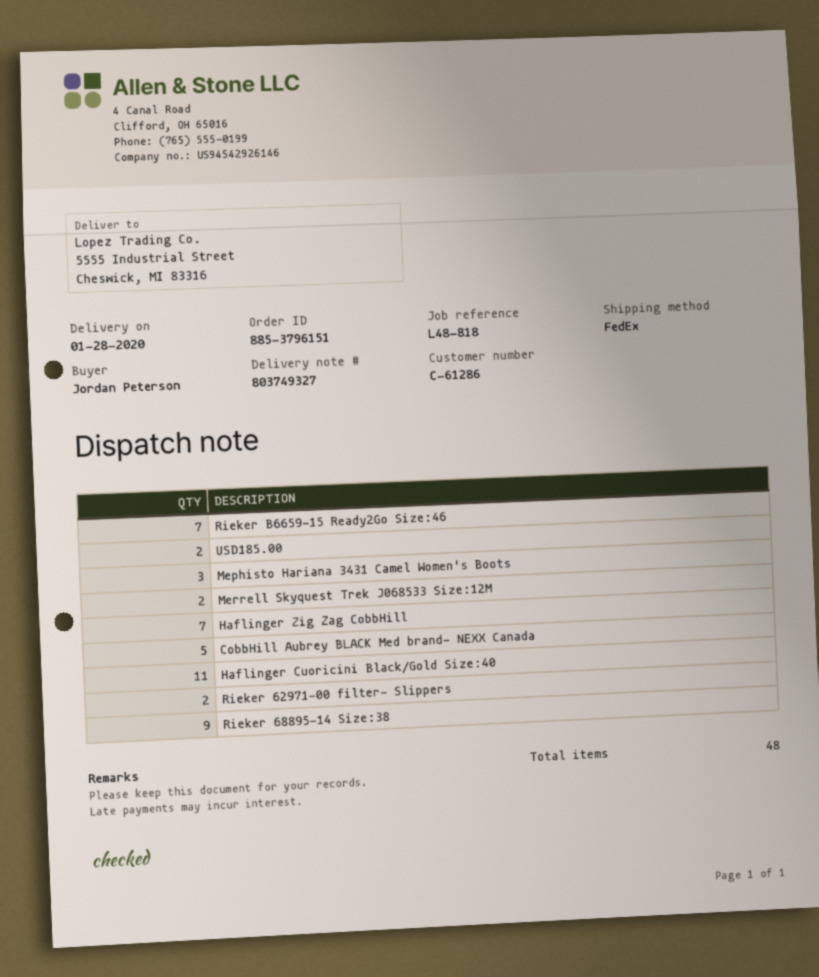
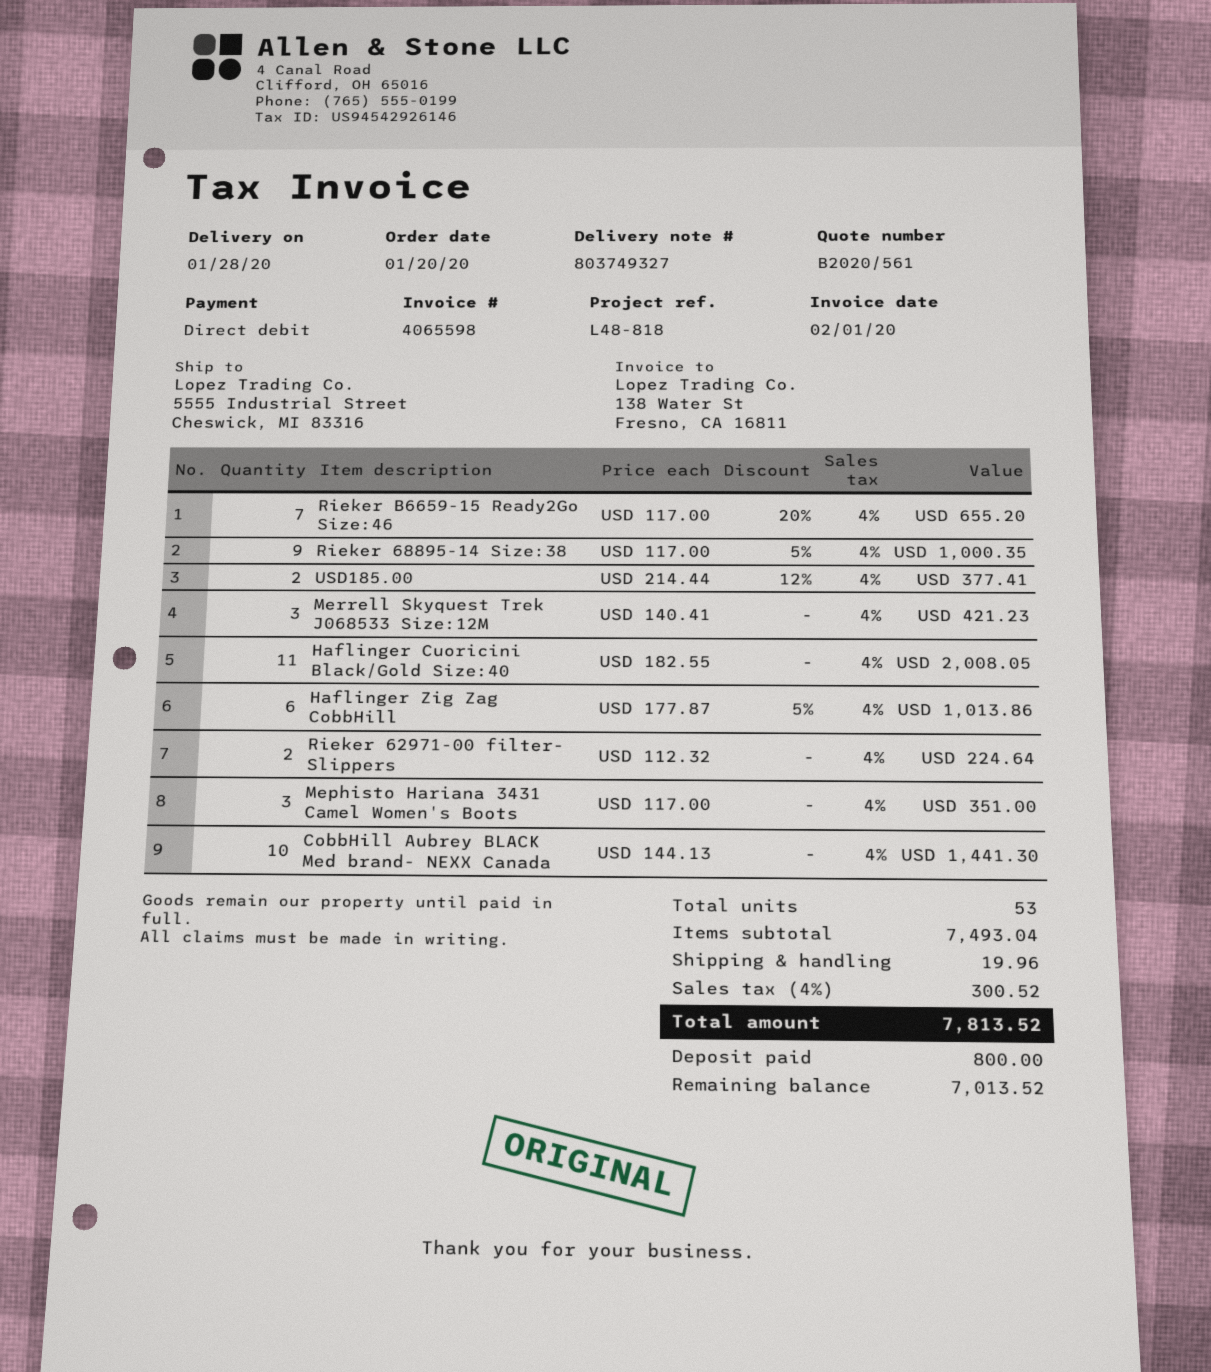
Merrell Skyquest Trek J068533 Size:12M: 2 -> 3
Haflinger Zig Zag CobbHill: 7 -> 6
CobbHill Aubrey BLACK Med brand- NEXX Canada: 5 -> 10
total quantity: 48 -> 53

